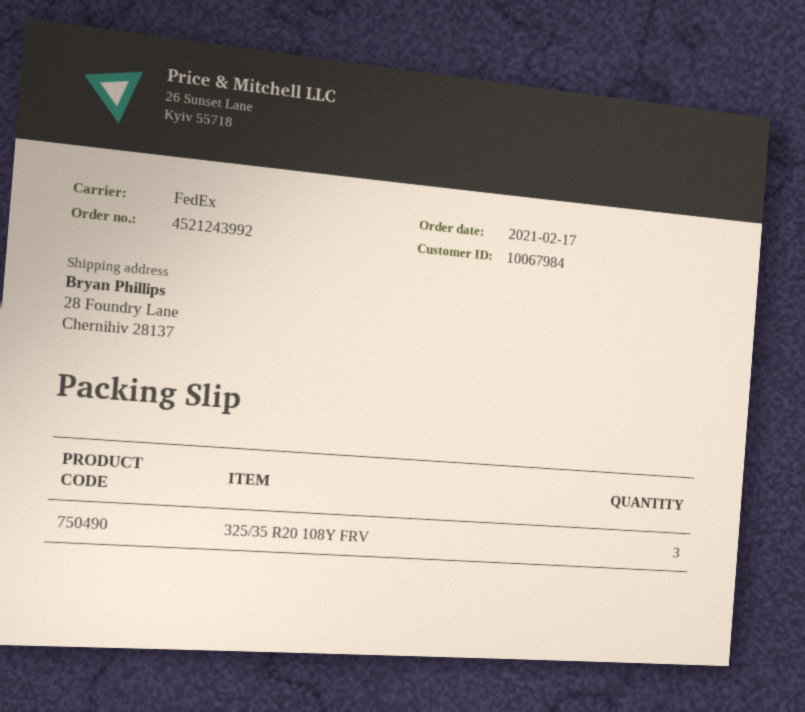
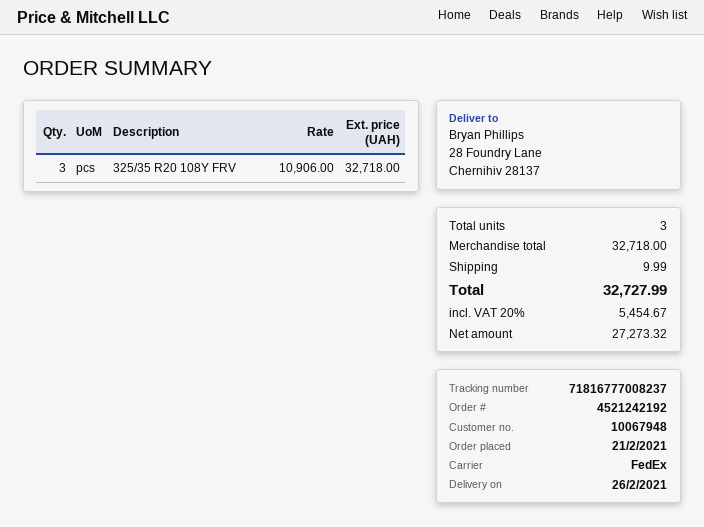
order number: 4521243992 -> 4521242192
order date: 2021-02-17 -> 2021-02-21
customer number: 10067984 -> 10067948

